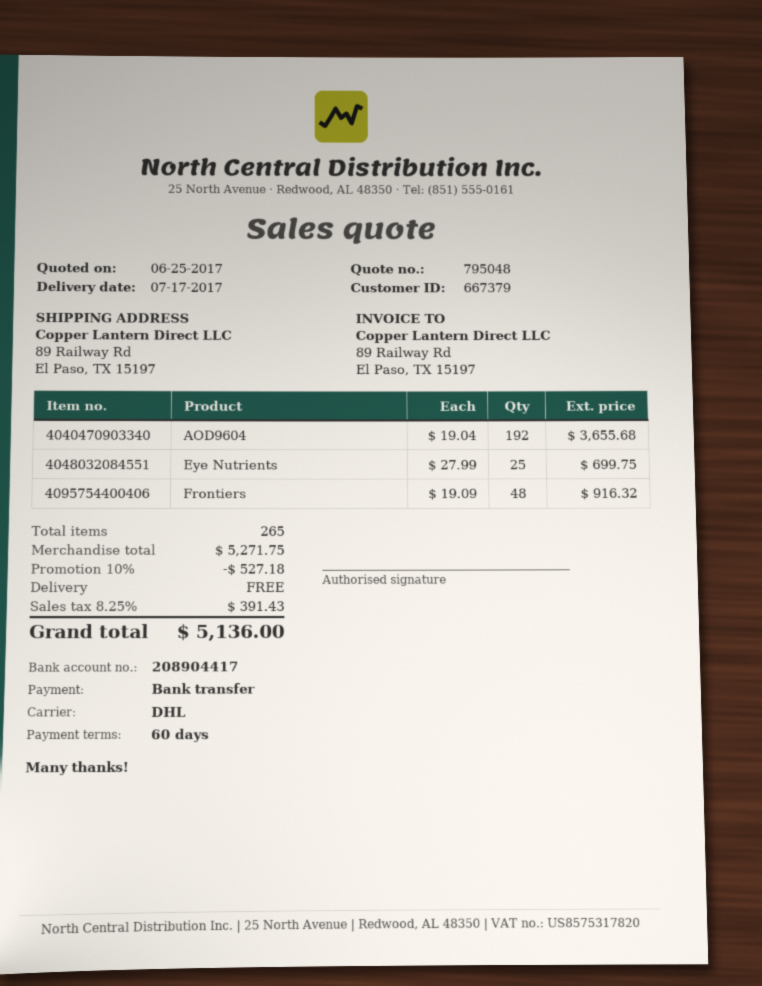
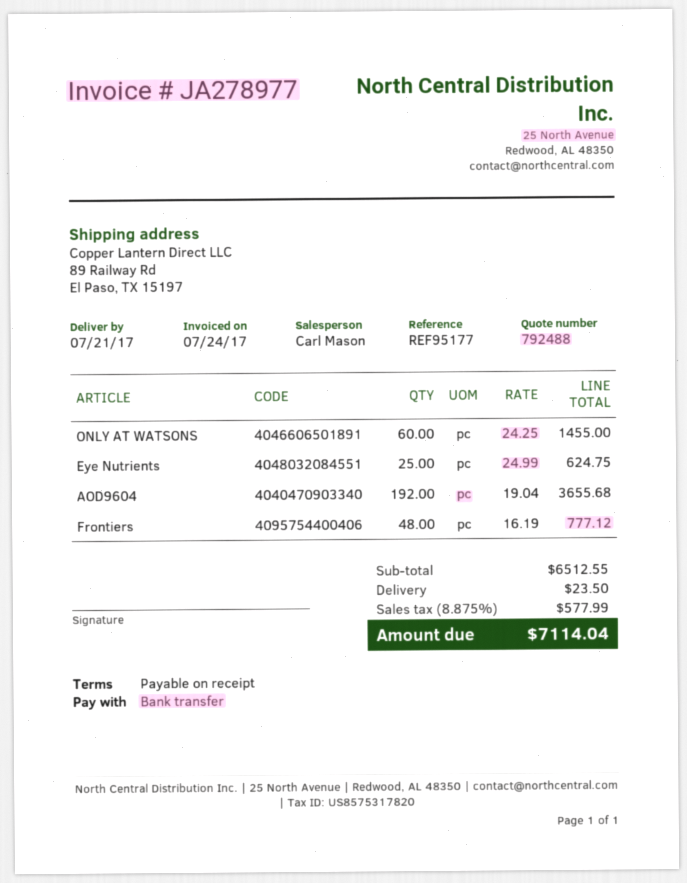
quote number: 795048 -> 792488
delivery date: 2017-07-17 -> 2017-07-21
payment terms: 60 days -> on receipt
Eye Nutrients: 25 x 27.99 = 699.75 -> 25 x 24.99 = 624.75
Frontiers: 48 x 19.09 = 916.32 -> 48 x 16.19 = 777.12
ONLY AT WATSONS: none -> 60 x 24.25 = 1455.00
subtotal: 5271.75 -> 6512.55
discount: 10% = 527.18 -> none
shipping: 0.00 -> 23.50
tax: 8.25% = 391.43 -> 8.875% = 577.99
total: 5136.00 -> 7114.04

